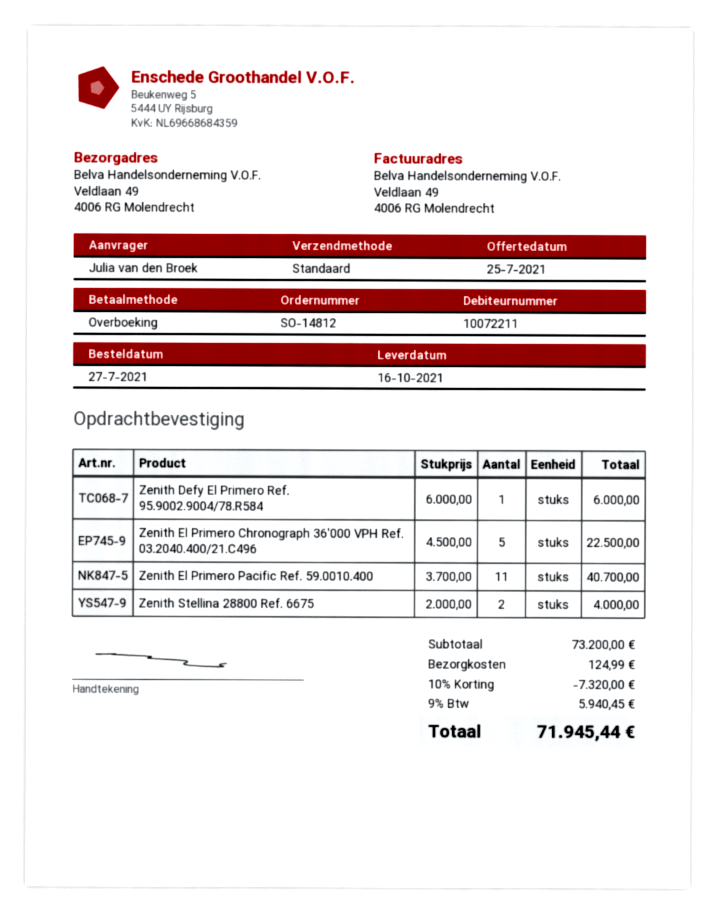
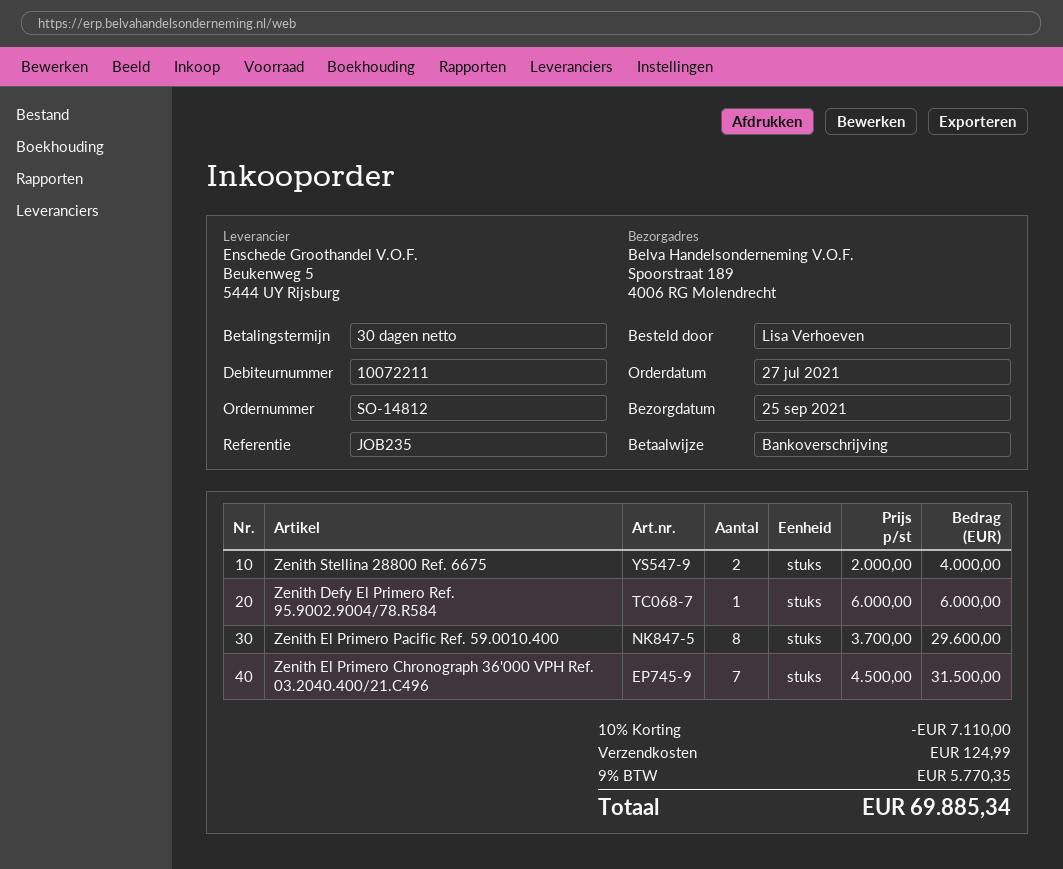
delivery date: 2021-10-16 -> 2021-09-25
ordered by: Julia van den Broek -> Lisa Verhoeven
ship to: Veldlaan 49, 4006 RG Molendrecht -> Spoorstraat 189, 4006 RG Molendrecht
Zenith El Primero Chronograph 36'000 VPH Ref. 03.2040.400/21.C496: 5 x 4500.00 = 22500.00 -> 7 x 4500.00 = 31500.00
Zenith El Primero Pacific Ref. 59.0010.400: 11 x 3700.00 = 40700.00 -> 8 x 3700.00 = 29600.00
discount: 10% = 7320.00 -> 10% = 7110.00
tax: 9% = 5940.45 -> 9% = 5770.35
total: 71945.44 -> 69885.34

